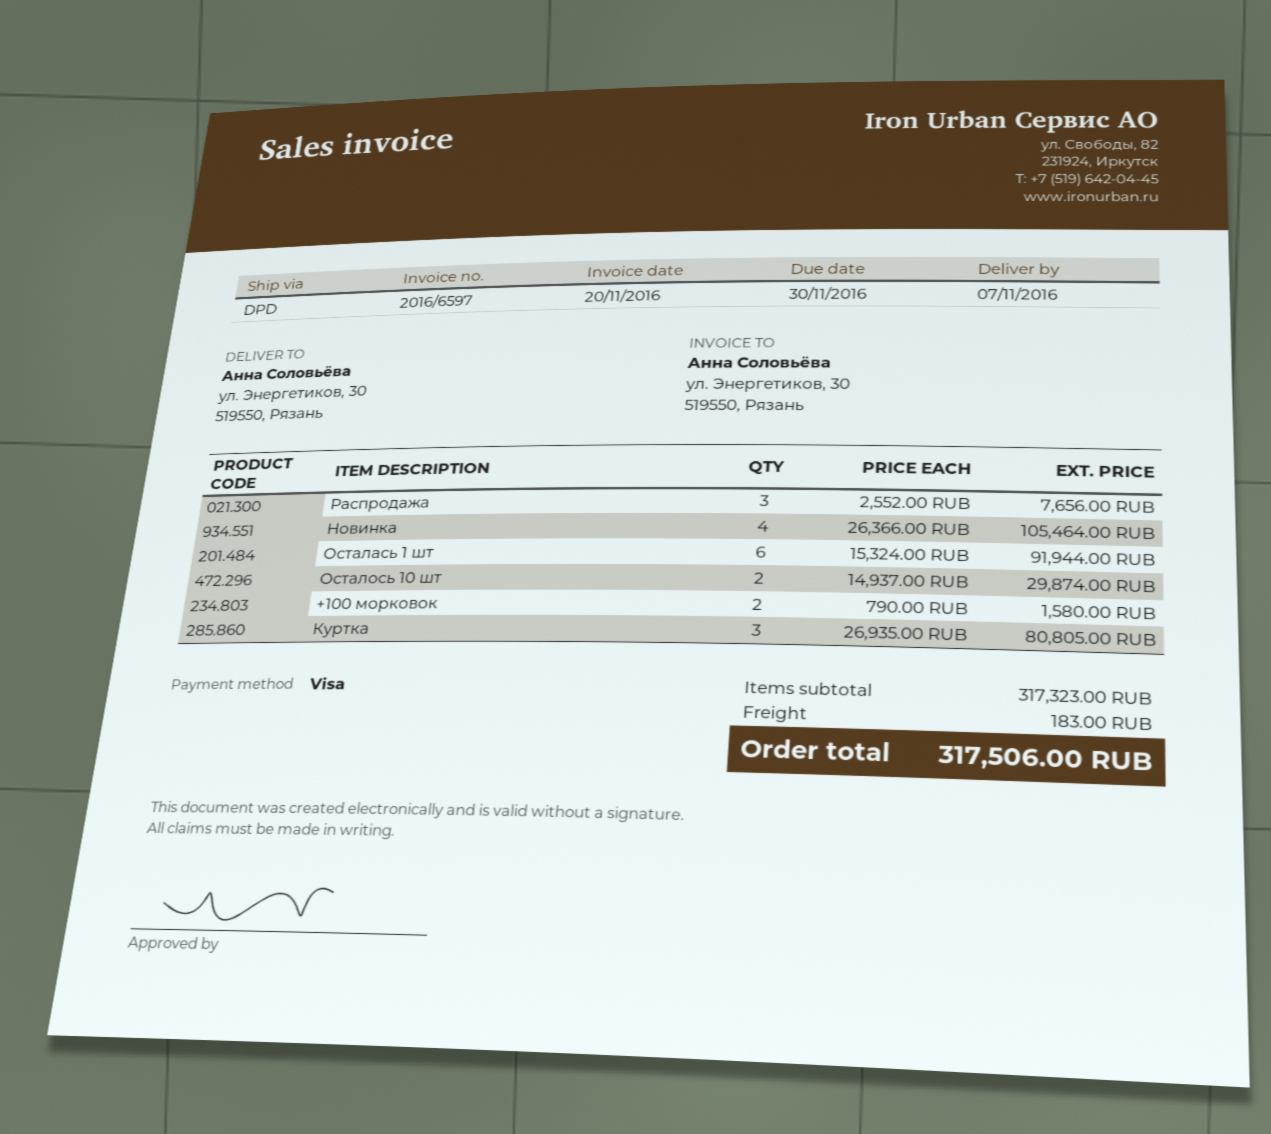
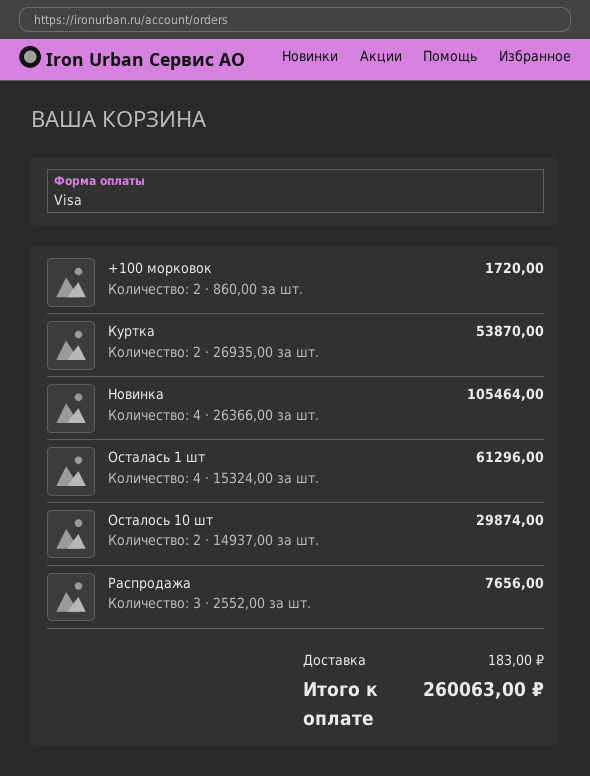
Осталась 1 шт: 6 x 15324.00 = 91944.00 -> 4 x 15324.00 = 61296.00
+100 морковок: 2 x 790.00 = 1580.00 -> 2 x 860.00 = 1720.00
Куртка: 3 x 26935.00 = 80805.00 -> 2 x 26935.00 = 53870.00
total: 317506.00 -> 260063.00

